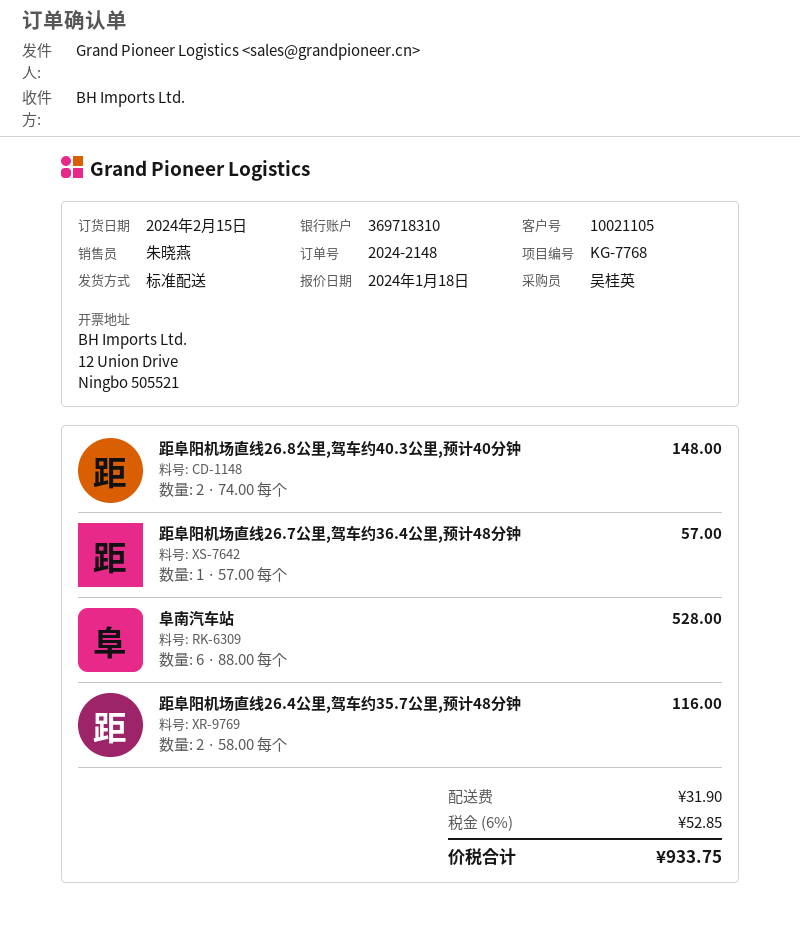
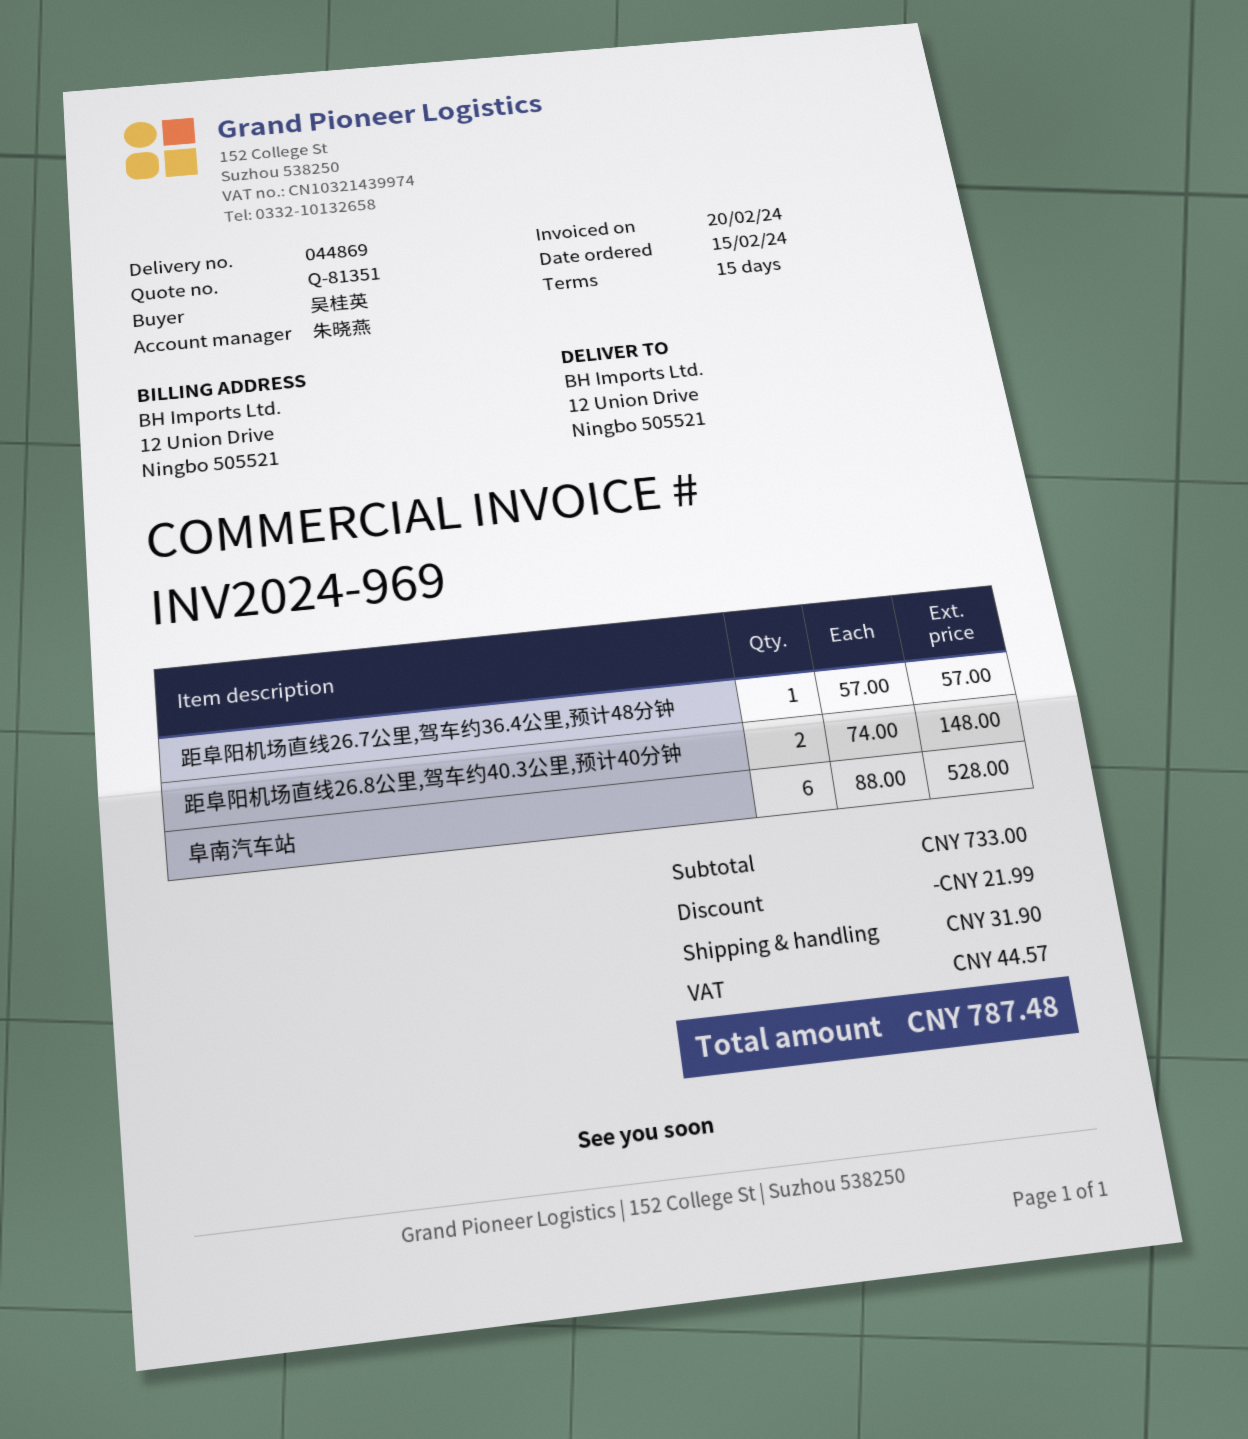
距阜阳机场直线26.4公里,驾车约35.7公里,预计48分钟: 2 x 58.00 = 116.00 -> none
discount: none -> 21.99
tax: 52.85 -> 44.57
total: 933.75 -> 787.48

